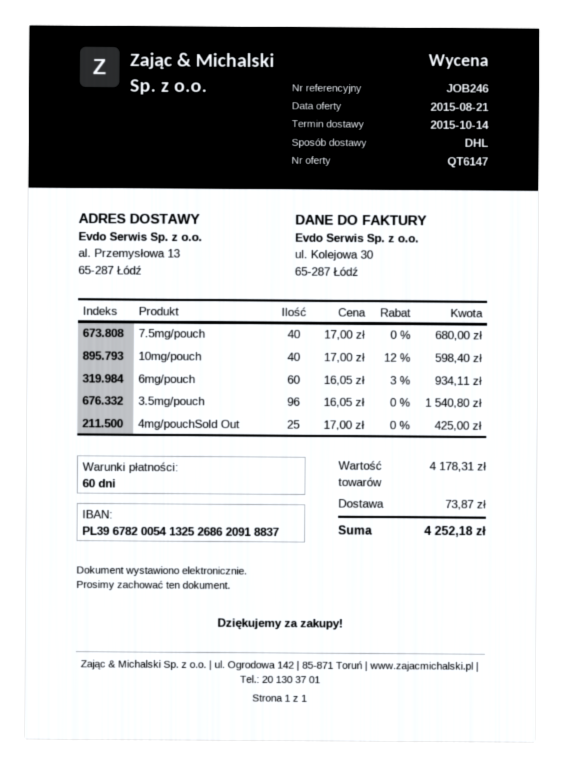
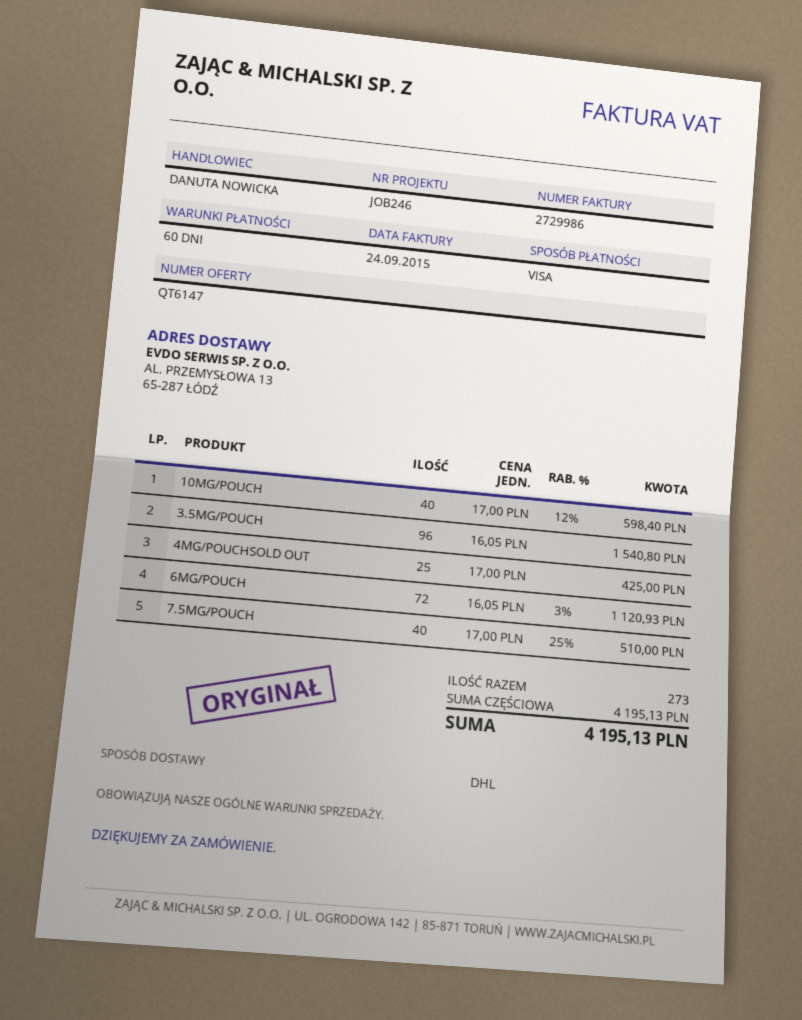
7.5mg/pouch: 40 x 17.00 = 680.00 -> 40 x 17.00 - 25% = 510.00
6mg/pouch: 60 x 16.05 - 3% = 934.11 -> 72 x 16.05 - 3% = 1120.93
subtotal: 4178.31 -> 4195.13
shipping: 73.87 -> none
total: 4252.18 -> 4195.13

